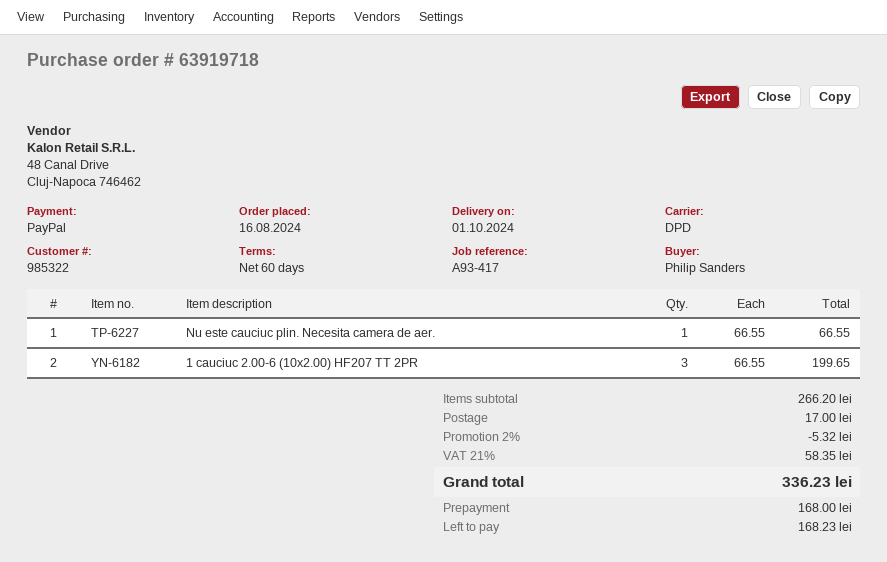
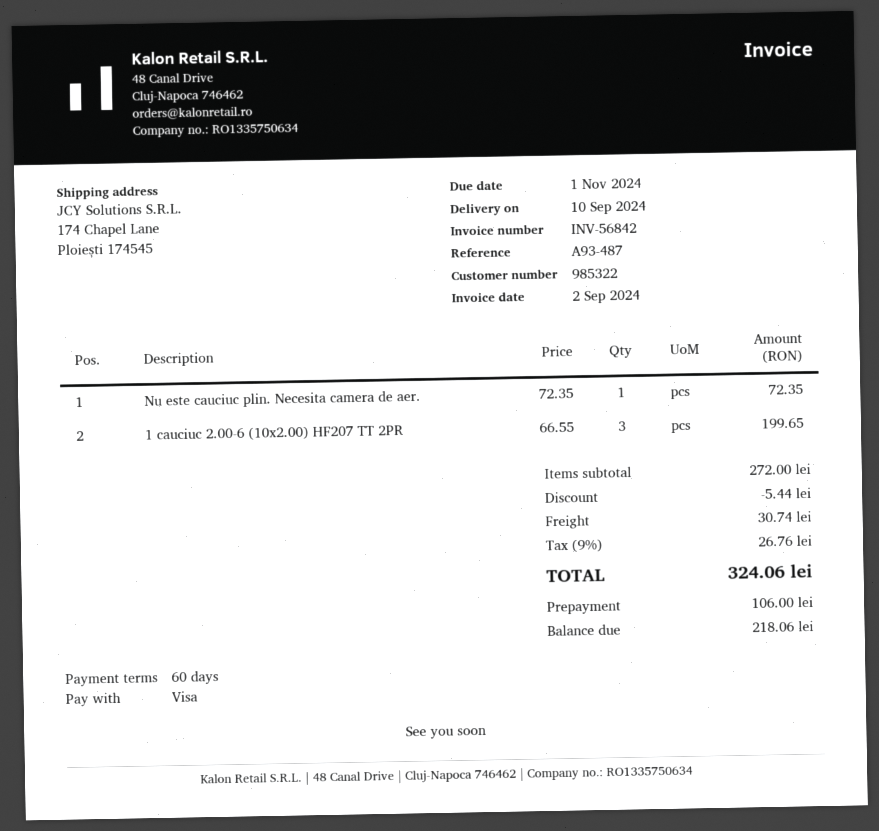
delivery date: 2024-10-01 -> 2024-09-10
reference: A93-417 -> A93-487
payment method: PayPal -> Visa
Nu este cauciuc plin. Necesita camera de aer.: 1 x 66.55 = 66.55 -> 1 x 72.35 = 72.35
subtotal: 266.20 -> 272.00
discount: 5.32 -> 5.44
shipping: 17.00 -> 30.74
tax: 21% = 58.35 -> 9% = 26.76
total: 336.23 -> 324.06
deposit: 168.00 -> 106.00
balance: 168.23 -> 218.06

